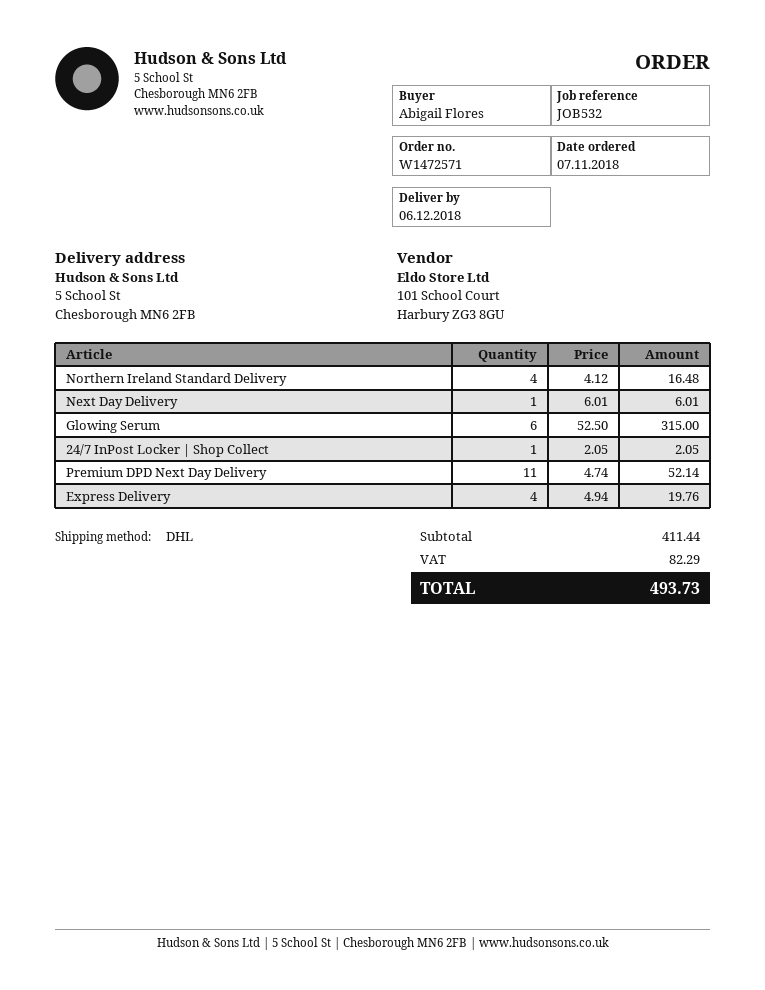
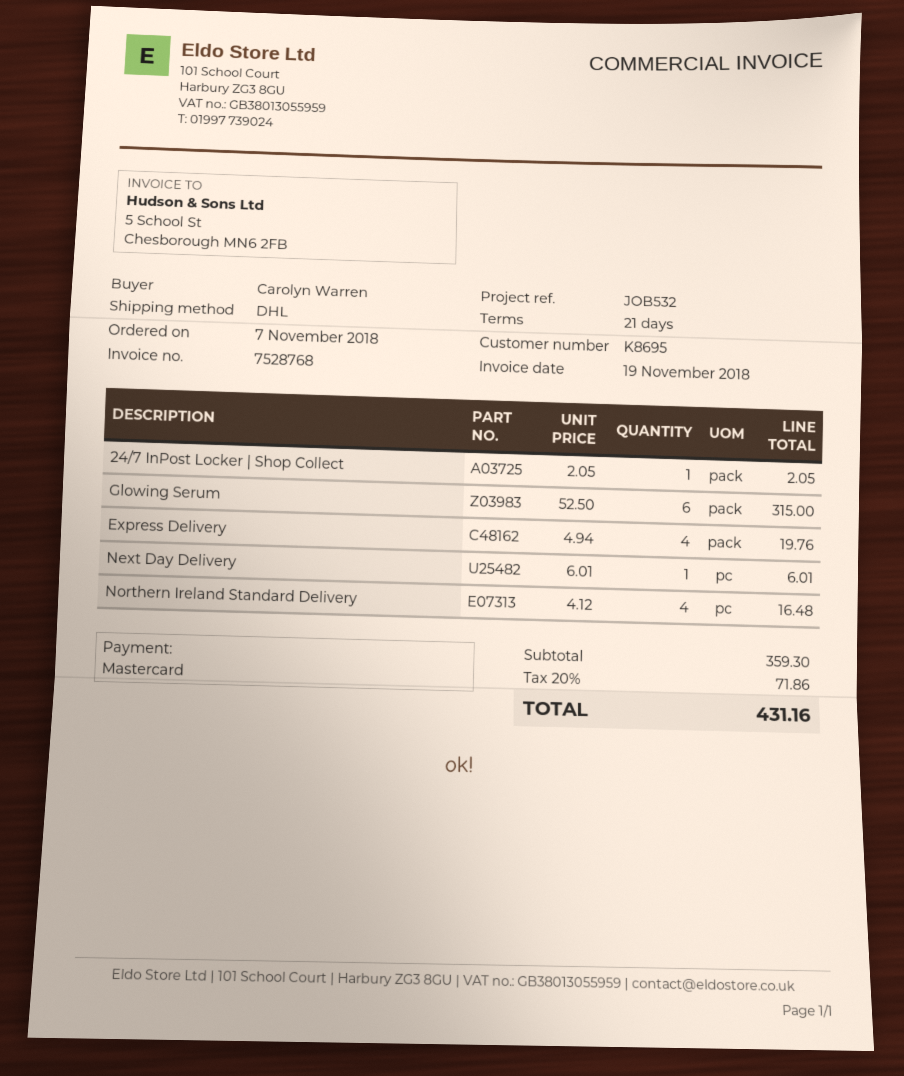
ordered by: Abigail Flores -> Carolyn Warren
Premium DPD Next Day Delivery: 11 x 4.74 = 52.14 -> none
subtotal: 411.44 -> 359.30
tax: 82.29 -> 71.86
total: 493.73 -> 431.16

